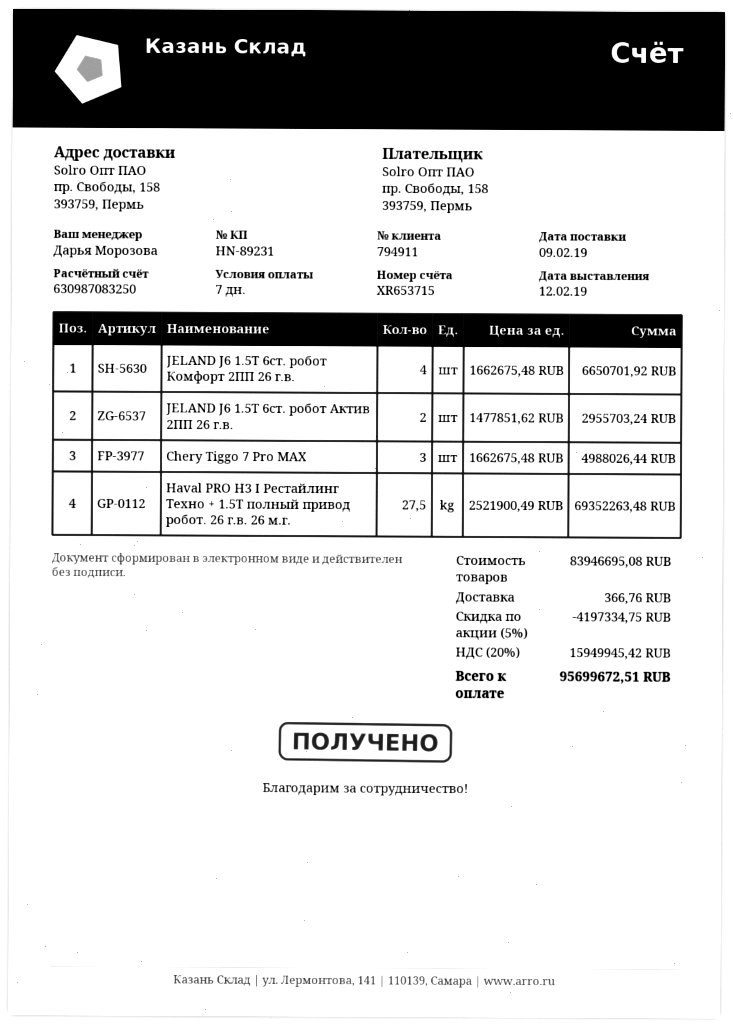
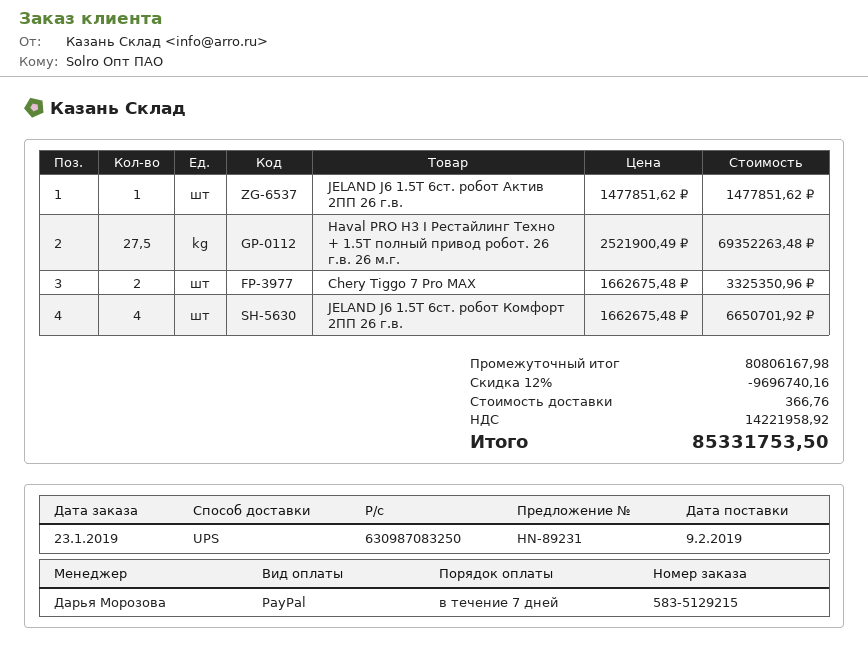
JELAND J6 1.5T 6ст. робот Актив 2ПП 26 г.в.: 2 x 1477851.62 = 2955703.24 -> 1 x 1477851.62 = 1477851.62
Chery Tiggo 7 Pro MAX: 3 x 1662675.48 = 4988026.44 -> 2 x 1662675.48 = 3325350.96
subtotal: 83946695.08 -> 80806167.98
discount: 5% = 4197334.75 -> 12% = 9696740.16
tax: 15949945.42 -> 14221958.92
total: 95699672.51 -> 85331753.50

